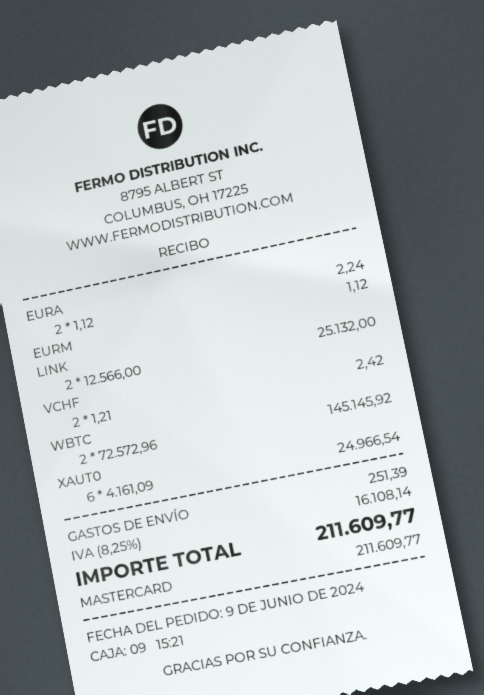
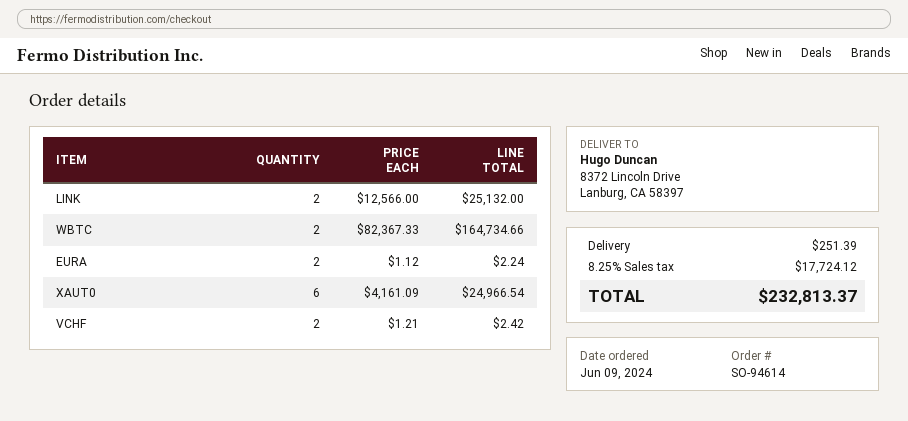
EURM: 1 x 1.12 = 1.12 -> none
WBTC: 2 x 72572.96 = 145145.92 -> 2 x 82367.33 = 164734.66
tax: 8.25% = 16108.14 -> 8.25% = 17724.12
total: 211609.77 -> 232813.37

